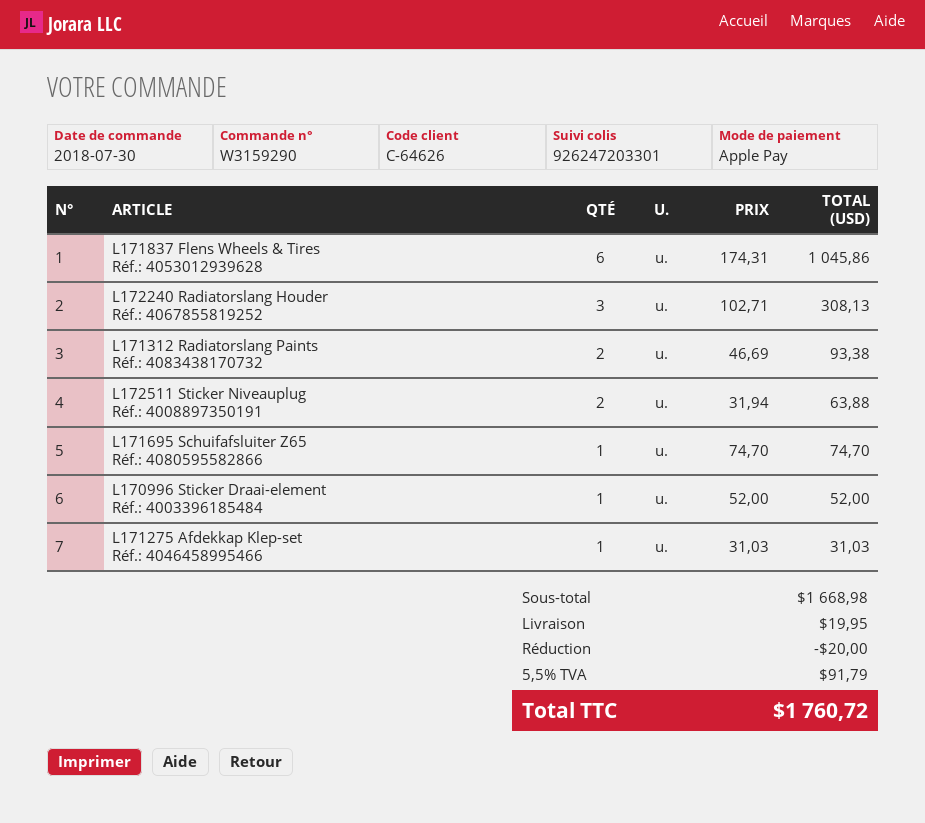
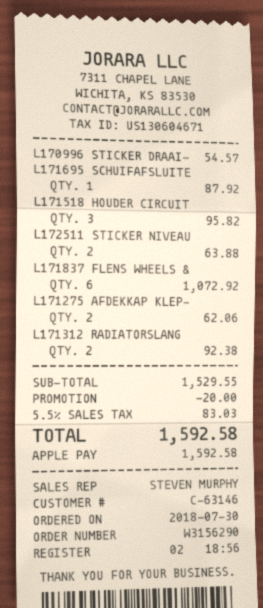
order number: W3159290 -> W3156290
customer number: C-64626 -> C-63146
L171837 Flens Wheels & Tires: 6 for 1045.86 -> 6 for 1072.92
L172240 Radiatorslang Houder: 3 for 308.13 -> none
L171312 Radiatorslang Paints: 2 for 93.38 -> 2 for 92.38
L171695 Schuifafsluiter Z65: 1 for 74.70 -> 1 for 87.92
L170996 Sticker Draai-element: 1 for 52.00 -> 1 for 54.57
L171275 Afdekkap Klep-set: 1 for 31.03 -> 2 for 62.06
L171518 HOUDER CIRCUIT: none -> 3 for 95.82
subtotal: 1668.98 -> 1529.55
shipping: 19.95 -> none
tax: 5.5% = 91.79 -> 5.5% = 83.03
total: 1760.72 -> 1592.58

